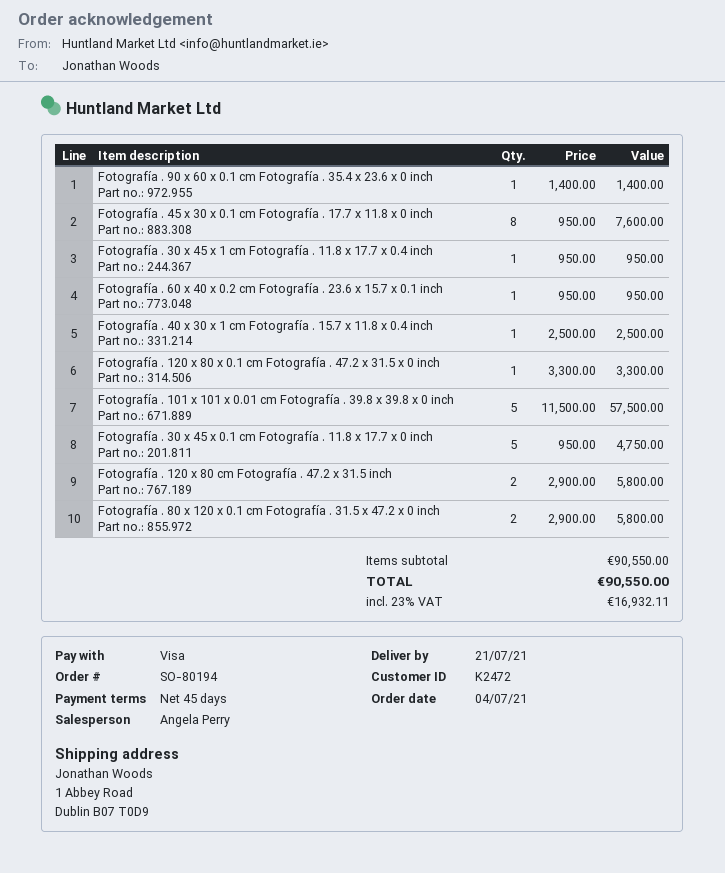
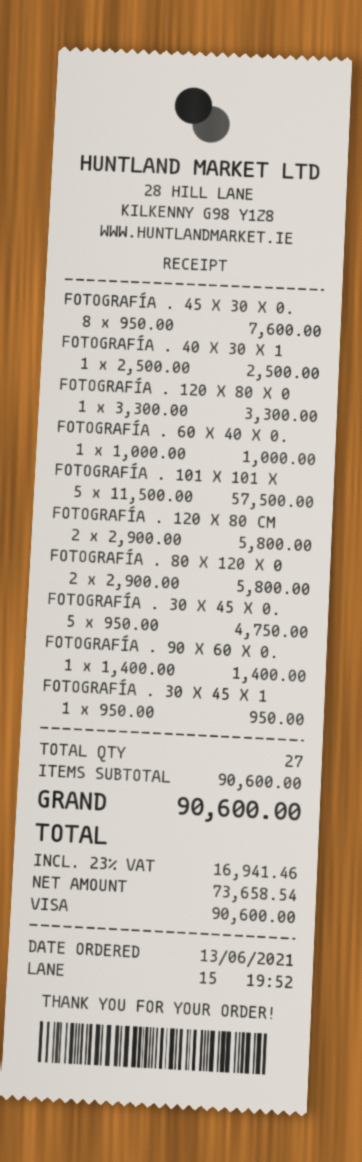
order date: 2021-07-04 -> 2021-06-13
Fotografía . 60 x 40 x 0.2 cm Fotografía . 23.6 x 15.7 x 0.1 inch: 1 x 950.00 = 950.00 -> 1 x 1000.00 = 1000.00
subtotal: 90550.00 -> 90600.00
tax: 23% = 16932.11 -> 23% = 16941.46
total: 90550.00 -> 90600.00

